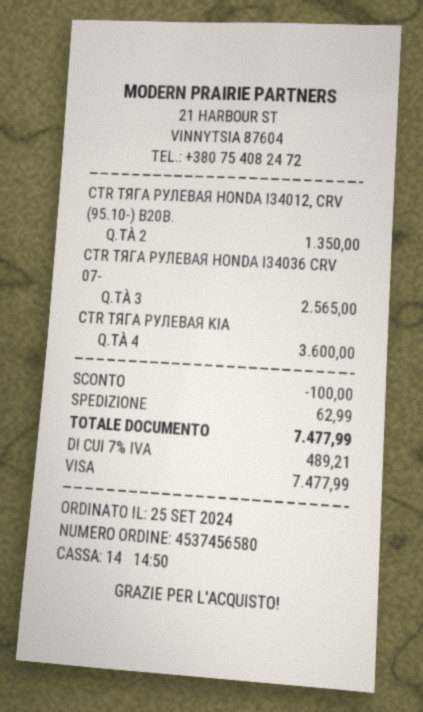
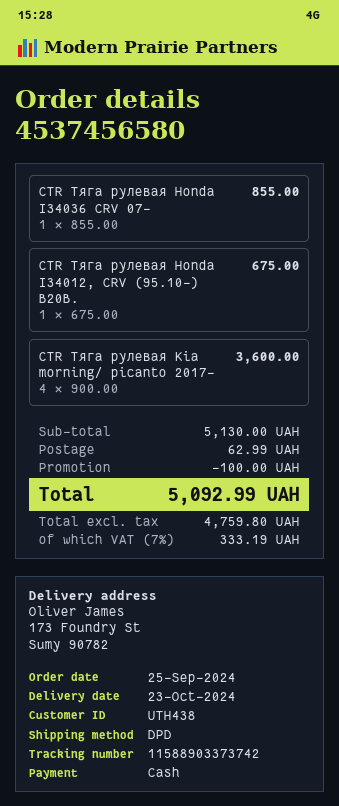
payment method: Visa -> cash
CTR ТЯГА РУЛЕВАЯ HONDA I34012, CRV (95.10-) B20B.: 2 for 1350.00 -> 1 for 675.00
CTR ТЯГА РУЛЕВАЯ HONDA I34036 CRV 07-: 3 for 2565.00 -> 1 for 855.00
tax: 7% = 489.21 -> 7% = 333.19
total: 7477.99 -> 5092.99

